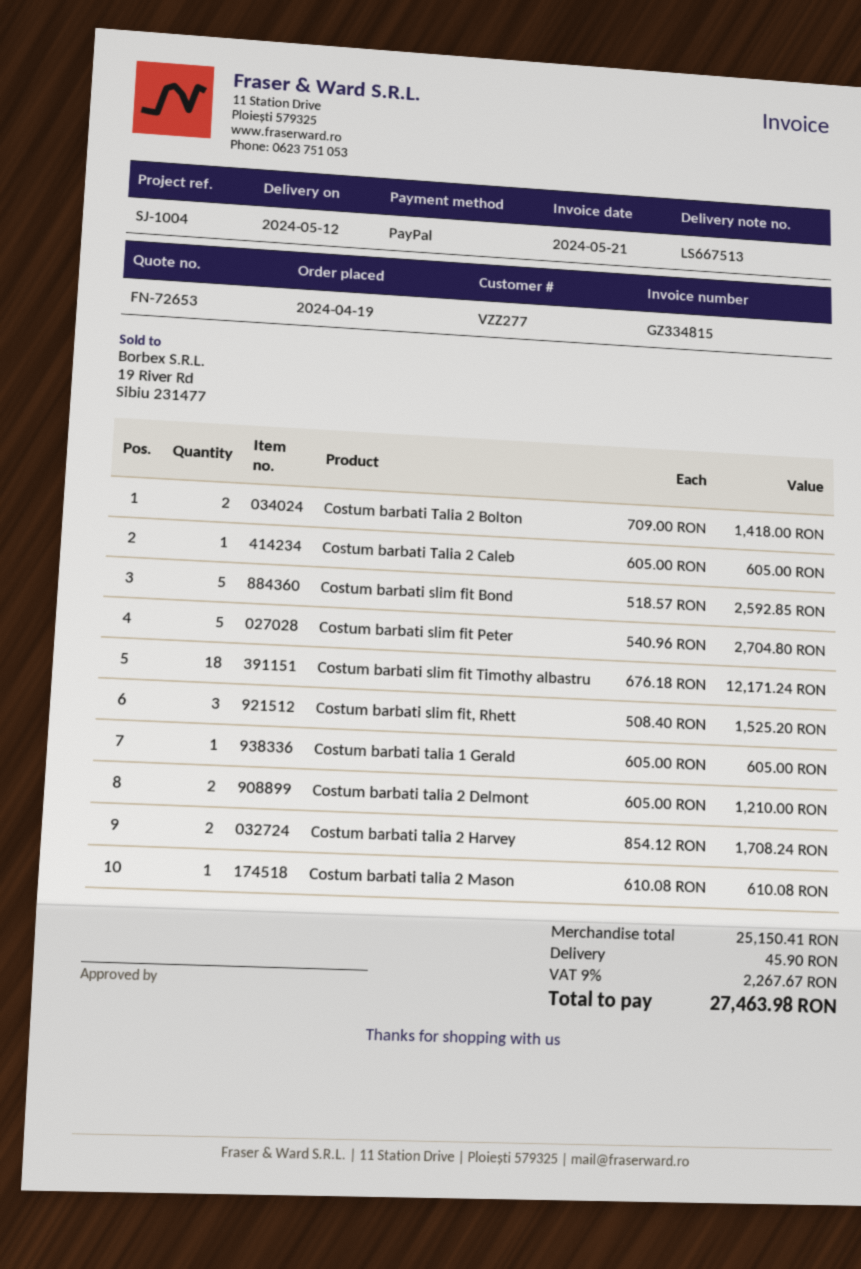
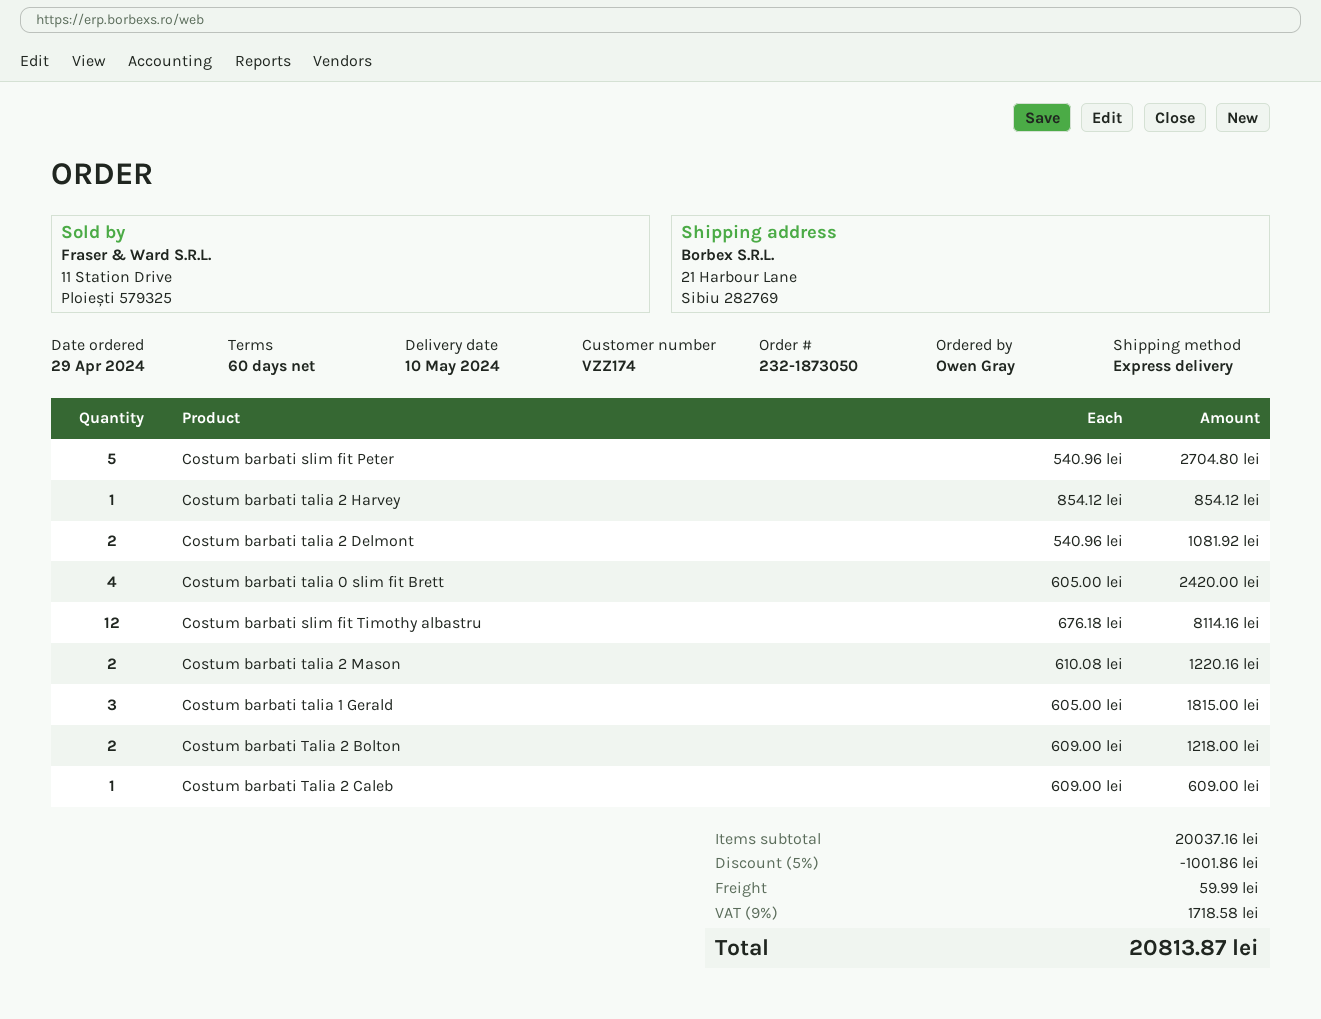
order date: 2024-04-19 -> 2024-04-29
delivery date: 2024-05-12 -> 2024-05-10
customer number: VZZ277 -> VZZ174
Costum barbati Talia 2 Bolton: 2 x 709.00 = 1418.00 -> 2 x 609.00 = 1218.00
Costum barbati Talia 2 Caleb: 1 x 605.00 = 605.00 -> 1 x 609.00 = 609.00
Costum barbati slim fit Bond: 5 x 518.57 = 2592.85 -> none
Costum barbati slim fit Timothy albastru: 18 x 676.18 = 12171.24 -> 12 x 676.18 = 8114.16
Costum barbati slim fit, Rhett: 3 x 508.40 = 1525.20 -> none
Costum barbati talia 1 Gerald: 1 x 605.00 = 605.00 -> 3 x 605.00 = 1815.00
Costum barbati talia 2 Delmont: 2 x 605.00 = 1210.00 -> 2 x 540.96 = 1081.92
Costum barbati talia 2 Harvey: 2 x 854.12 = 1708.24 -> 1 x 854.12 = 854.12
Costum barbati talia 2 Mason: 1 x 610.08 = 610.08 -> 2 x 610.08 = 1220.16
Costum barbati talia 0 slim fit Brett: none -> 4 x 605.00 = 2420.00
subtotal: 25150.41 -> 20037.16
discount: none -> 5% = 1001.86
shipping: 45.90 -> 59.99
tax: 9% = 2267.67 -> 9% = 1718.58
total: 27463.98 -> 20813.87

